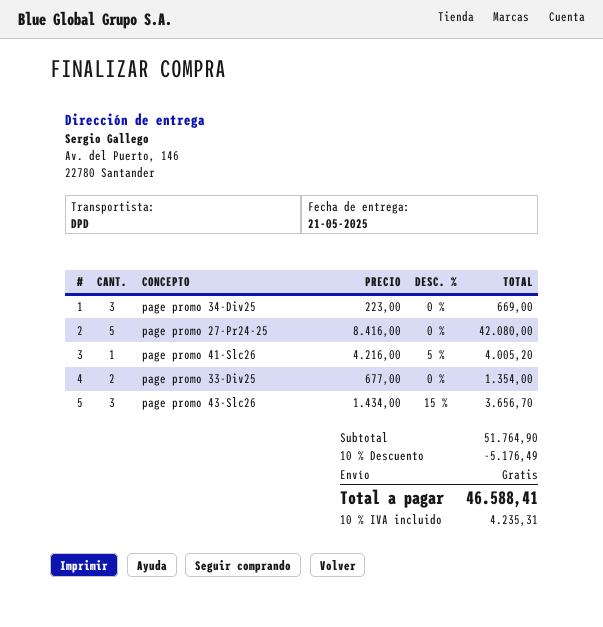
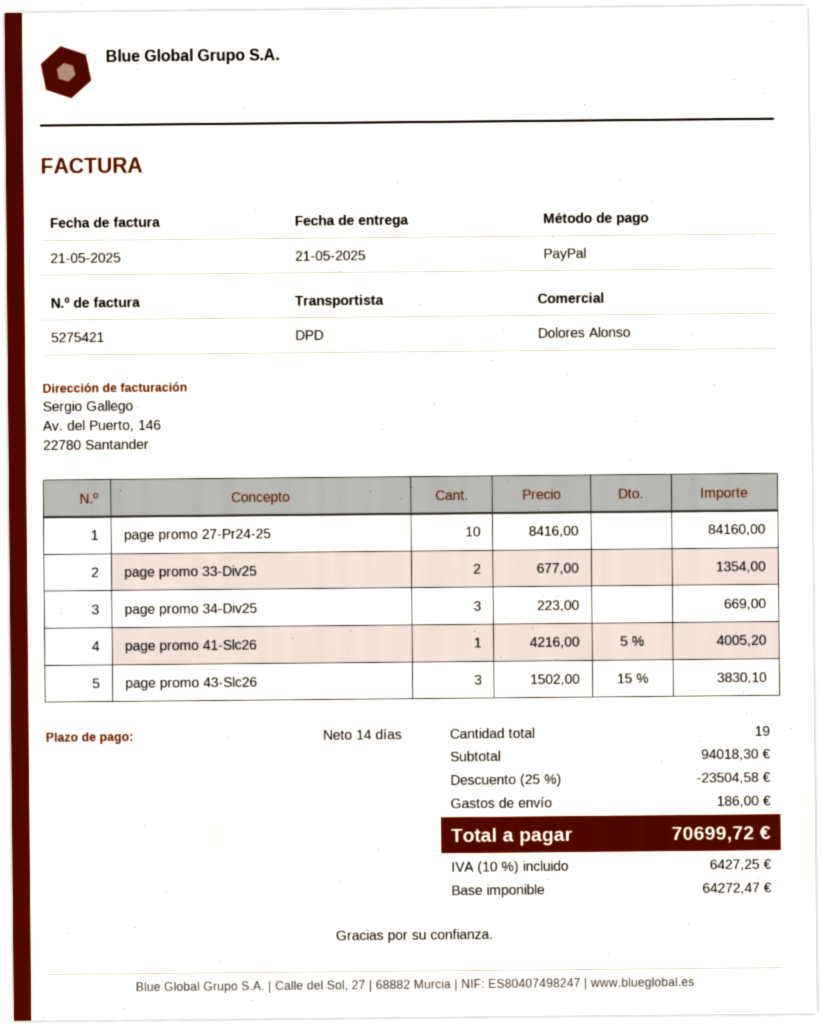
page promo 27-Pr24-25: 5 x 8416.00 = 42080.00 -> 10 x 8416.00 = 84160.00
page promo 43-Slc26: 3 x 1434.00 - 15% = 3656.70 -> 3 x 1502.00 - 15% = 3830.10
subtotal: 51764.90 -> 94018.30
discount: 10% = 5176.49 -> 25% = 23504.58
shipping: 0.00 -> 186.00
tax: 10% = 4235.31 -> 10% = 6427.25
total: 46588.41 -> 70699.72

